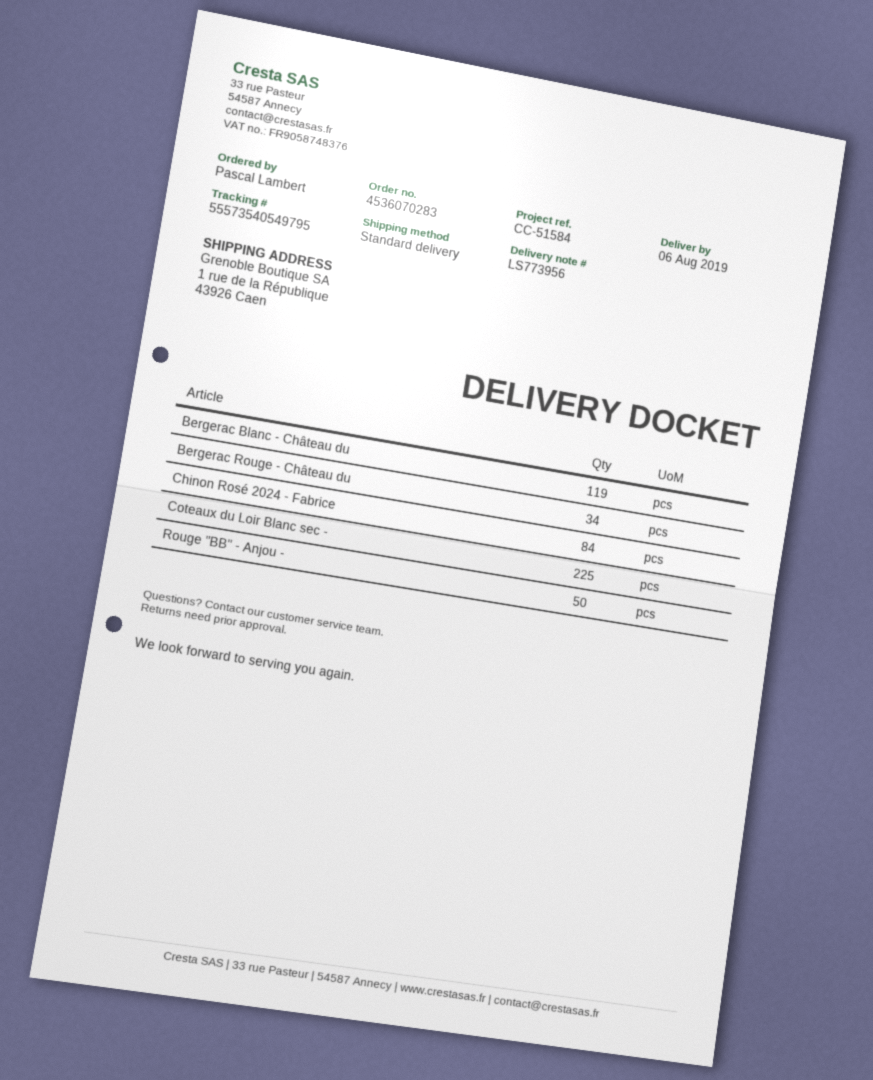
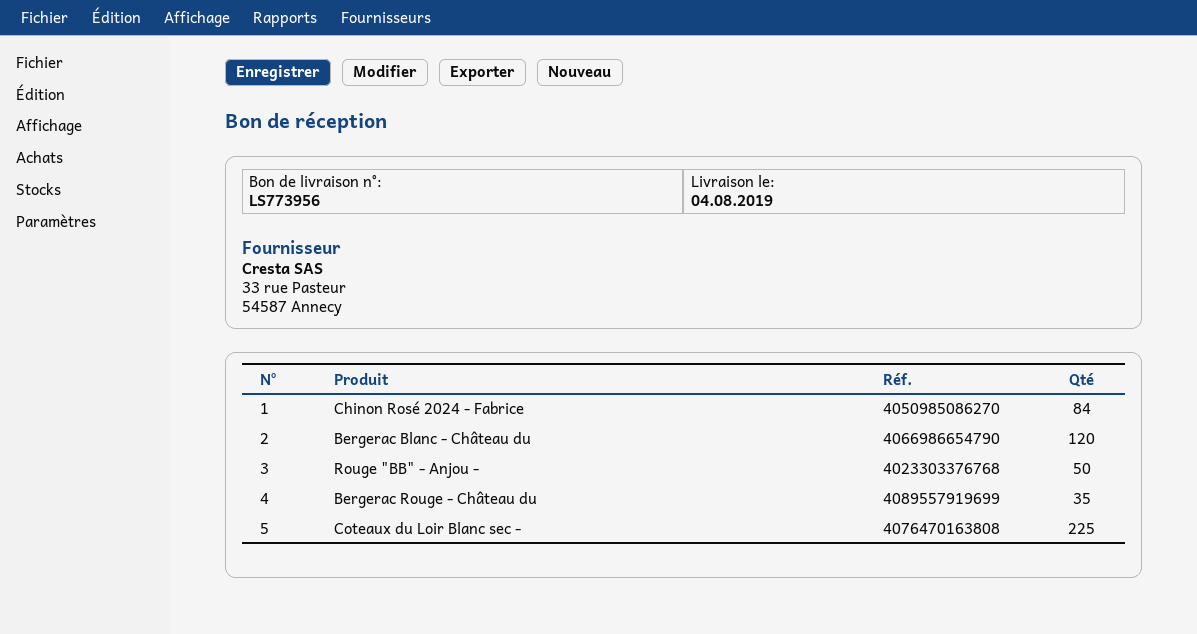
delivery date: 2019-08-06 -> 2019-08-04
Bergerac Blanc - Château du: 119 -> 120
Bergerac Rouge - Château du: 34 -> 35

